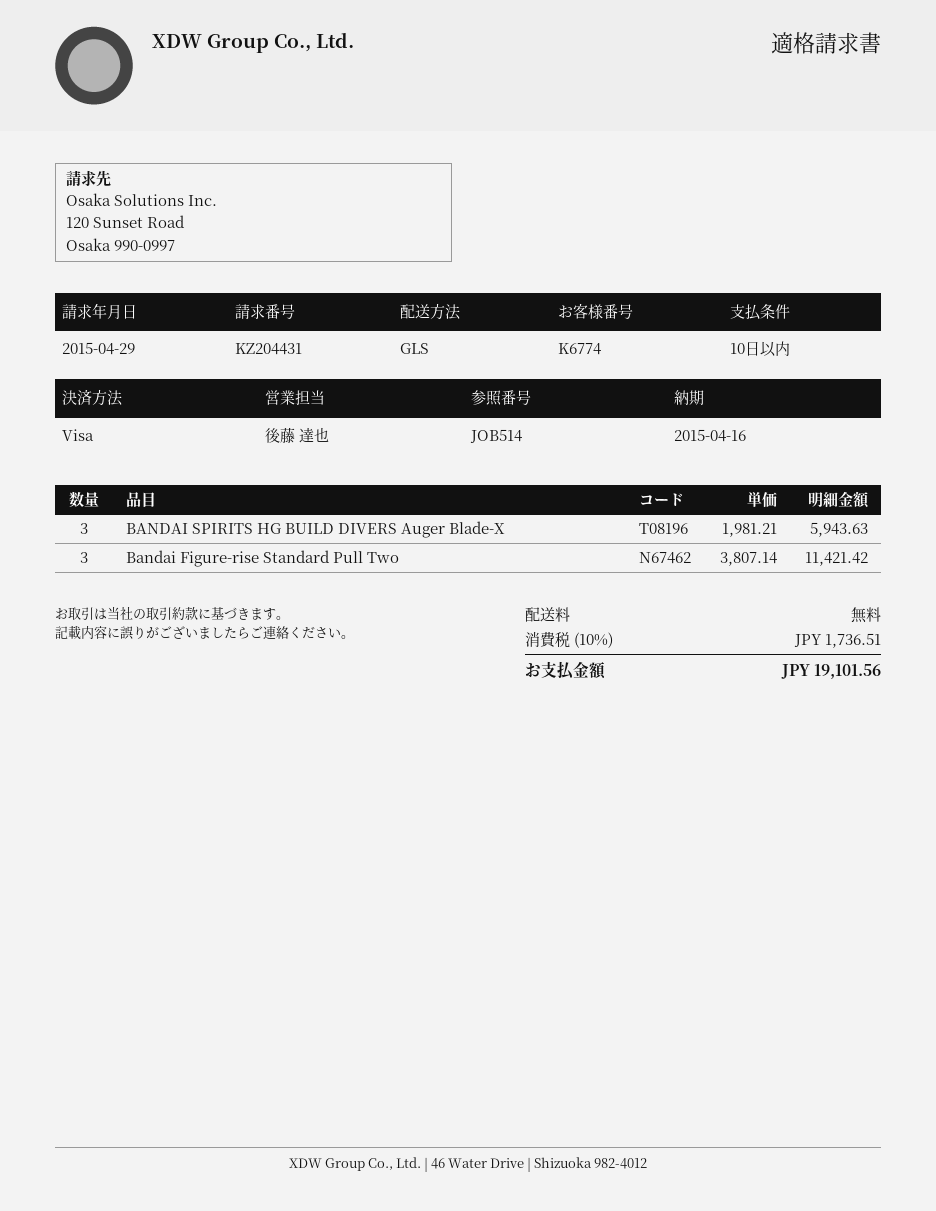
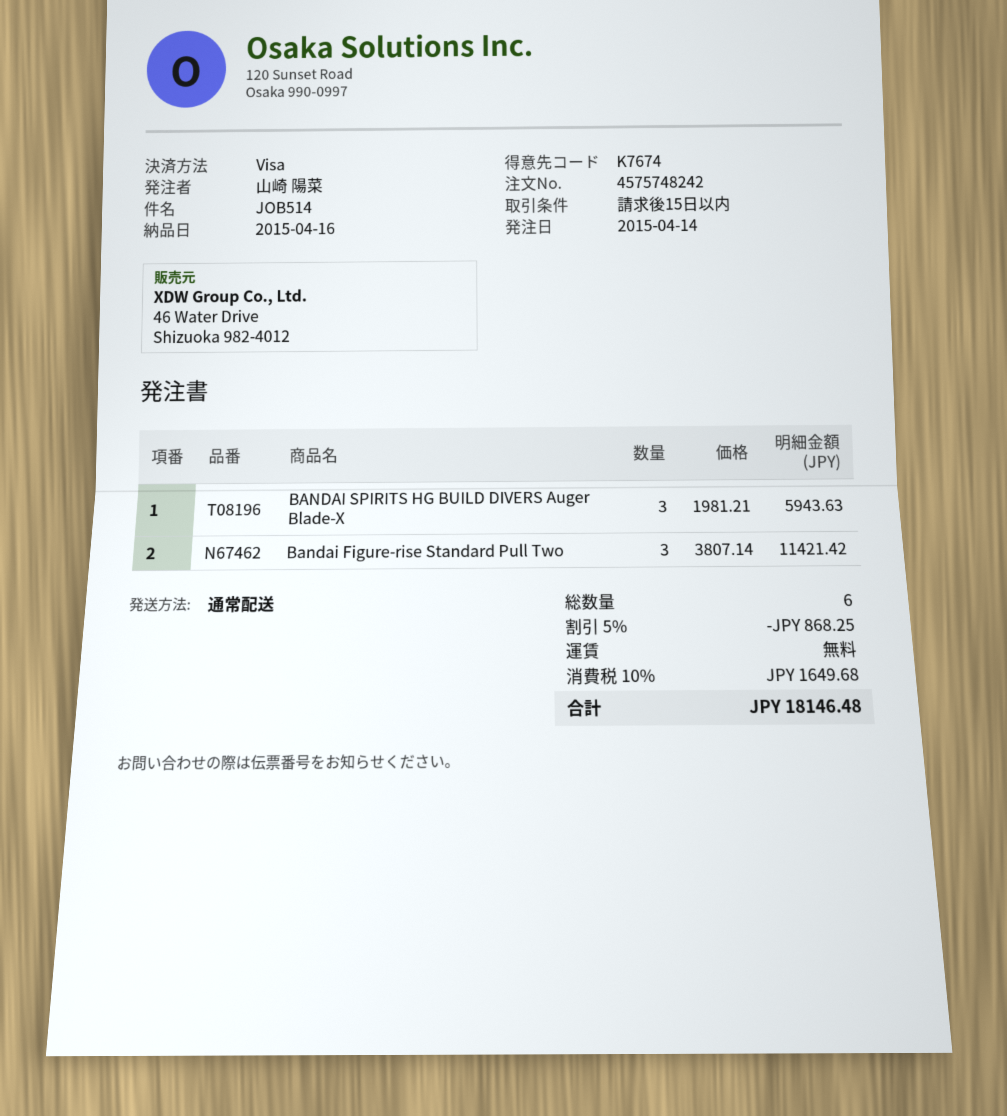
payment terms: 10 days -> 15 days
customer number: K6774 -> K7674
shipping method: GLS -> standard
discount: none -> 5% = 868.25
tax: 10% = 1736.51 -> 10% = 1649.68
total: 19101.56 -> 18146.48

